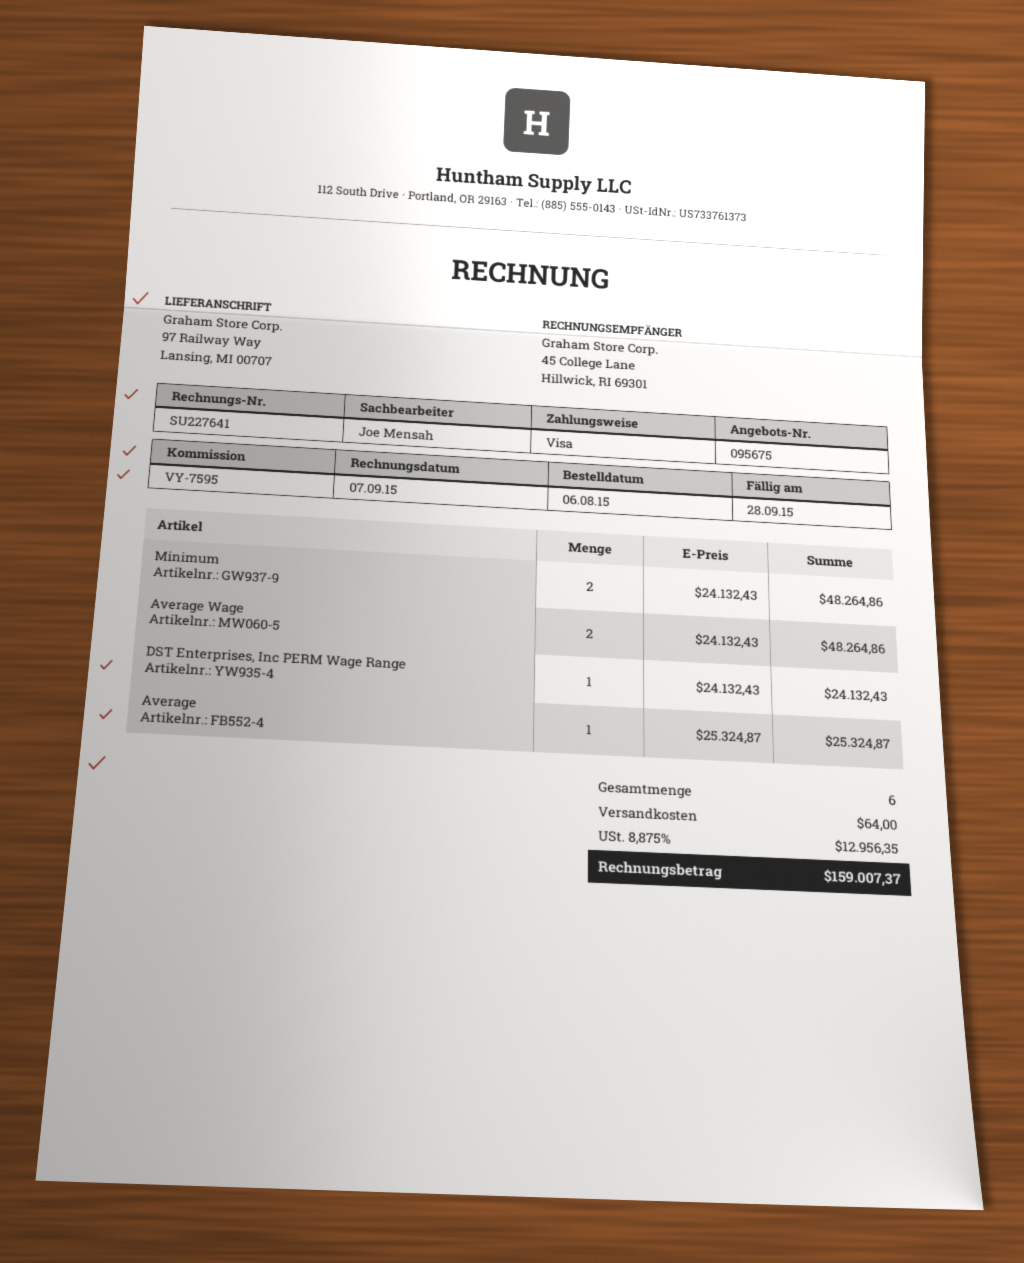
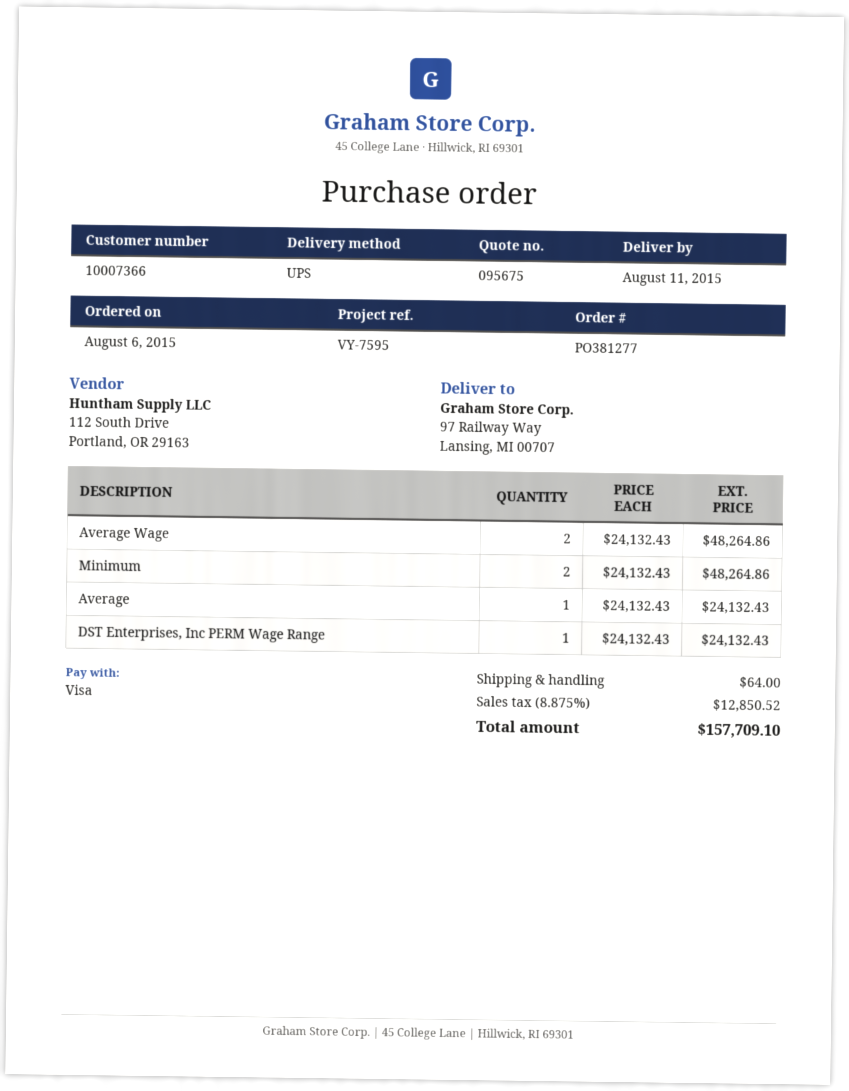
Average: 1 x 25324.87 = 25324.87 -> 1 x 24132.43 = 24132.43
tax: 8.875% = 12956.35 -> 8.875% = 12850.52
total: 159007.37 -> 157709.10

